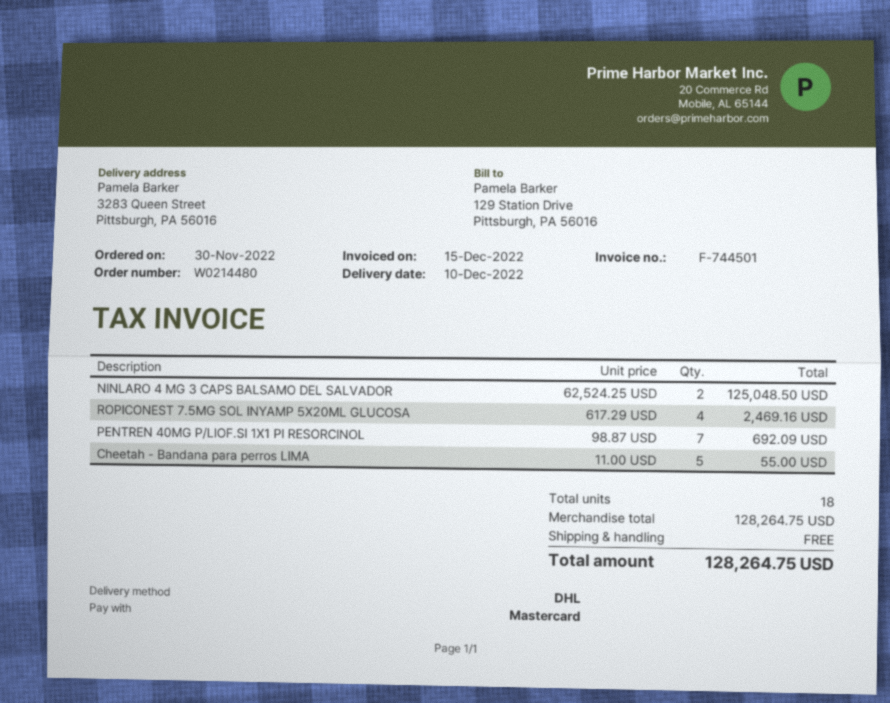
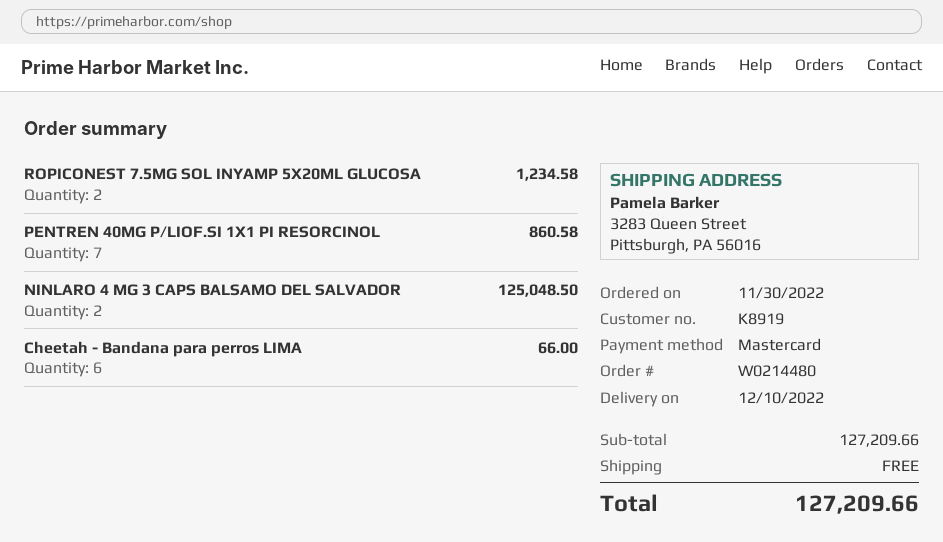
ROPICONEST 7.5MG SOL INYAMP 5X20ML GLUCOSA: 4 for 2469.16 -> 2 for 1234.58
PENTREN 40MG P/LIOF.SI 1X1 PI RESORCINOL: 7 for 692.09 -> 7 for 860.58
Cheetah - Bandana para perros LIMA: 5 for 55.00 -> 6 for 66.00
subtotal: 128264.75 -> 127209.66
total: 128264.75 -> 127209.66

